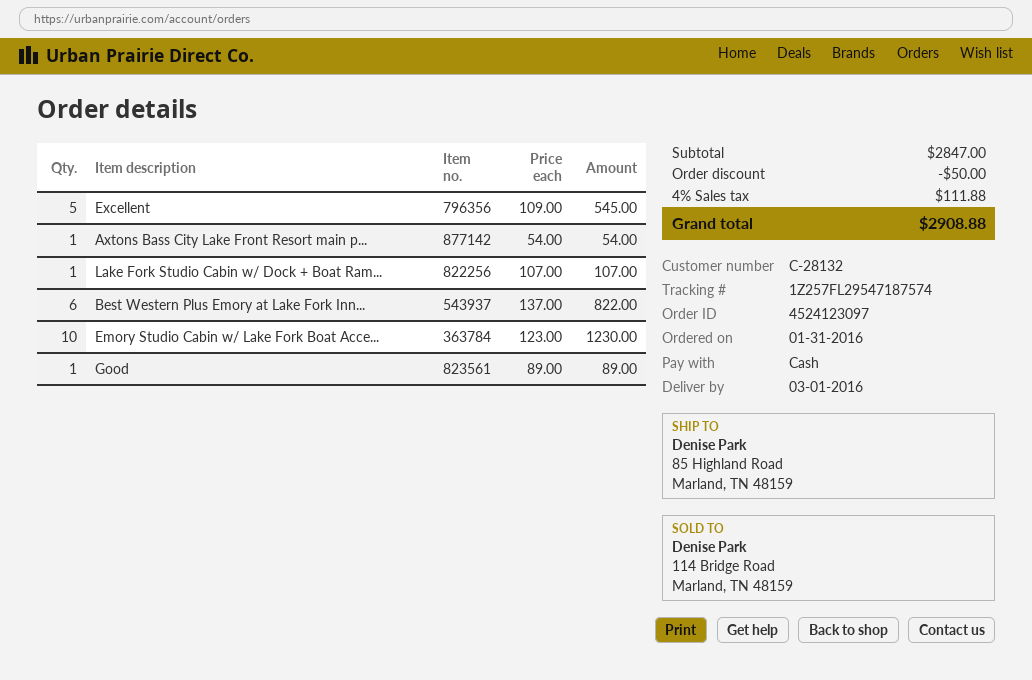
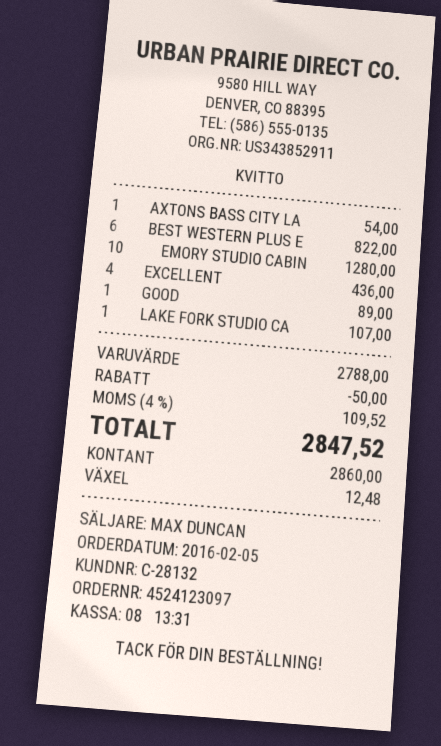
order date: 2016-01-31 -> 2016-02-05
Excellent: 5 for 545.00 -> 4 for 436.00
Emory Studio Cabin w/ Lake Fork Boat Acce...: 10 for 1230.00 -> 10 for 1280.00
subtotal: 2847.00 -> 2788.00
tax: 4% = 111.88 -> 4% = 109.52
total: 2908.88 -> 2847.52

